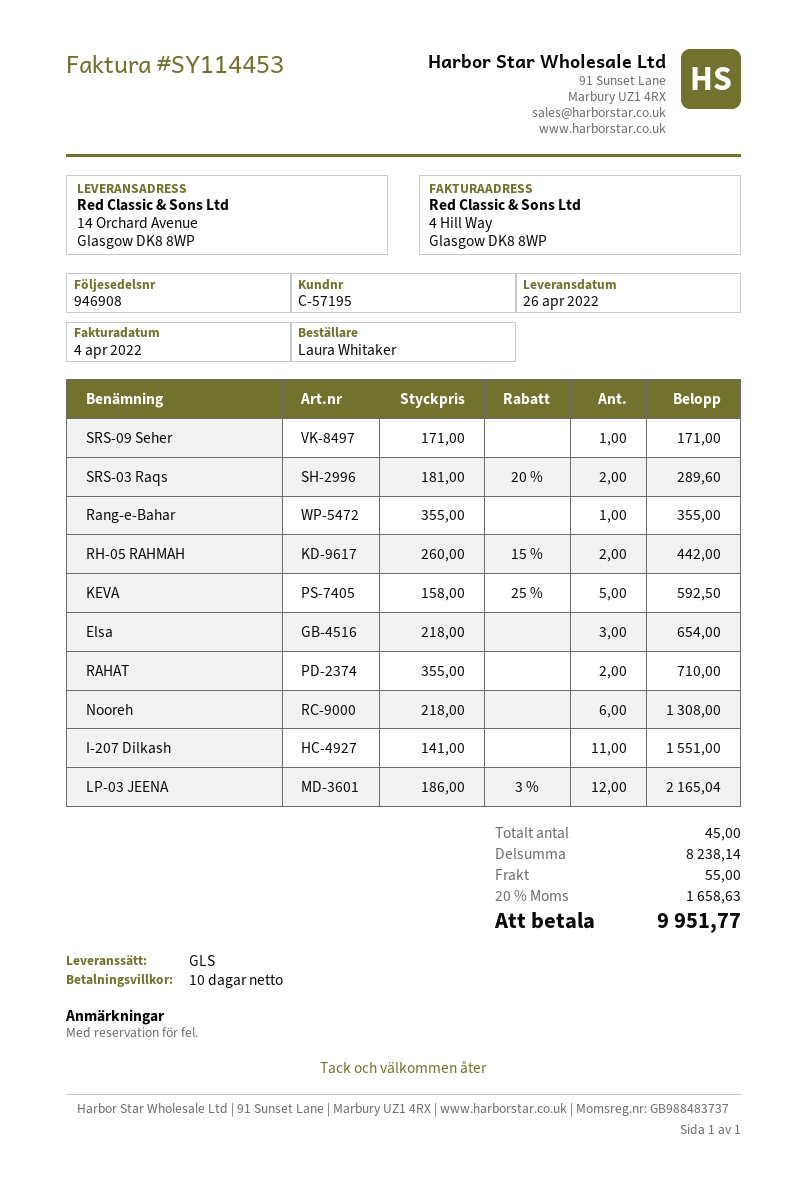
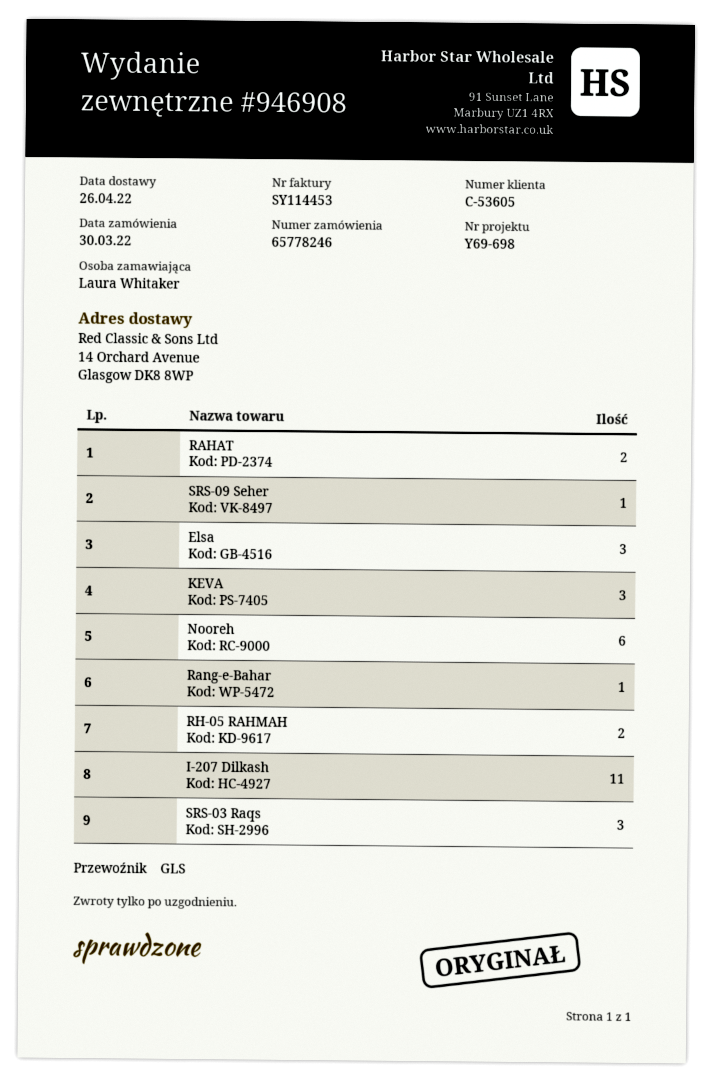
customer number: C-57195 -> C-53605
SRS-03 Raqs: 2 -> 3
KEVA: 5 -> 3
LP-03 JEENA: 12 -> none

